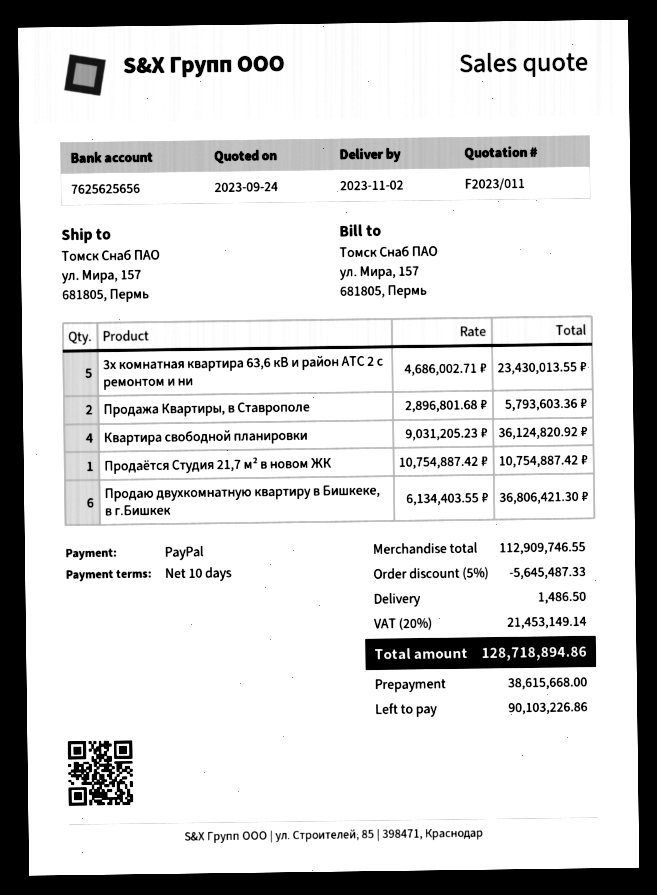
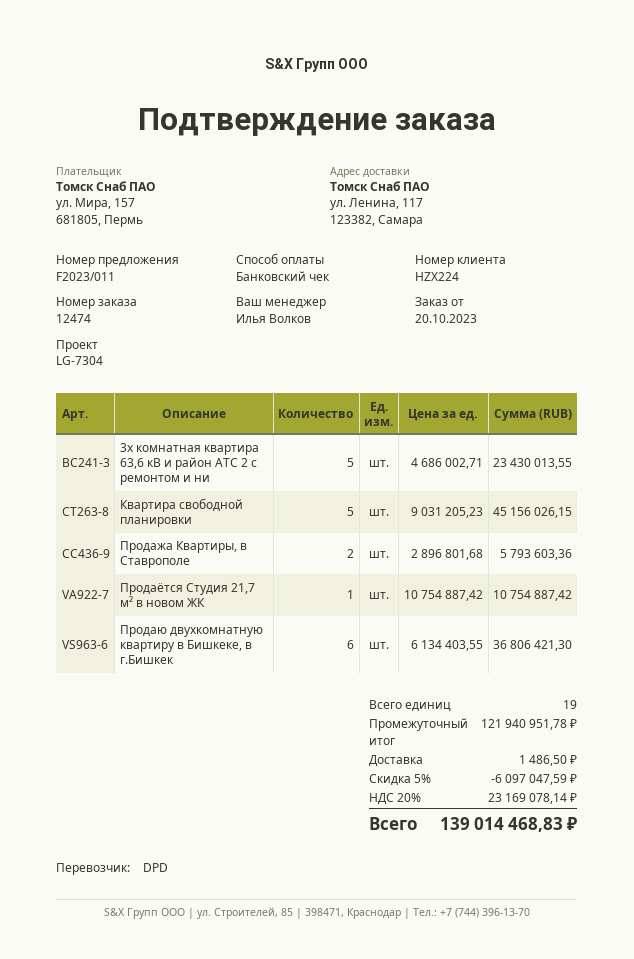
payment method: PayPal -> cheque
ship to: ул. Мира, 157, 681805, Пермь -> ул. Ленина, 117, 123382, Самара
Квартира свободной планировки: 4 x 9031205.23 = 36124820.92 -> 5 x 9031205.23 = 45156026.15
subtotal: 112909746.55 -> 121940951.78
discount: 5% = 5645487.33 -> 5% = 6097047.59
tax: 20% = 21453149.14 -> 20% = 23169078.14
total: 128718894.86 -> 139014468.83

